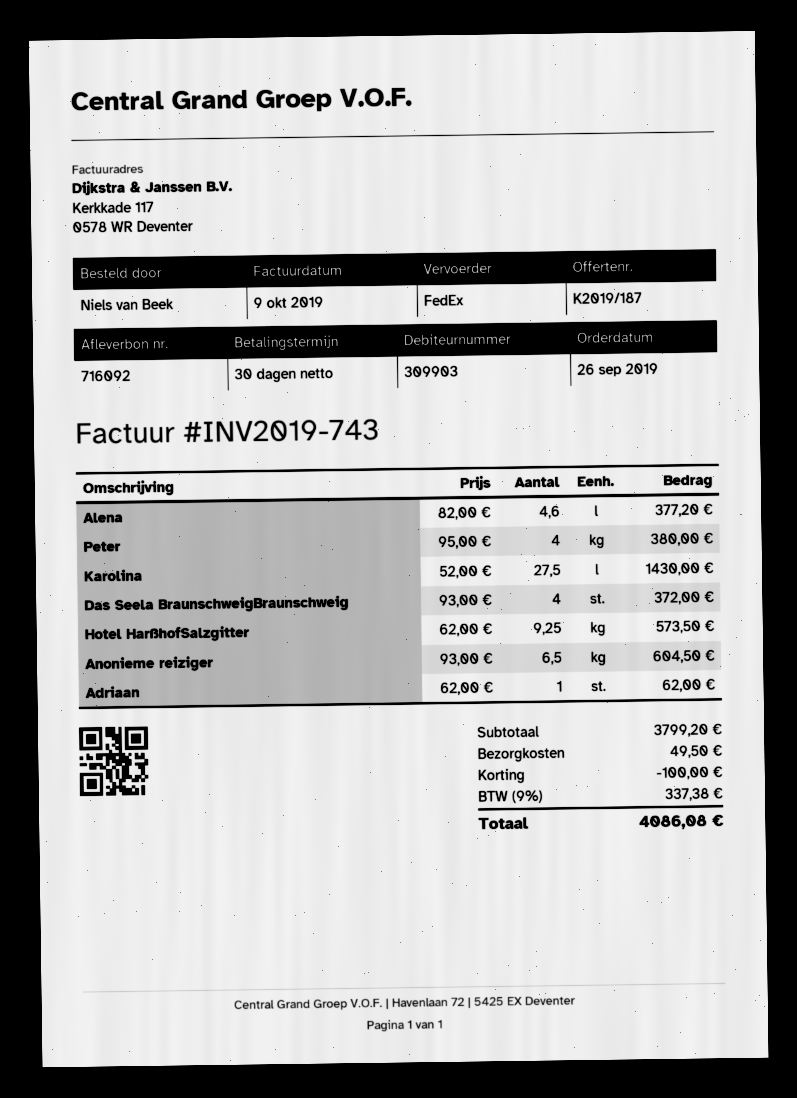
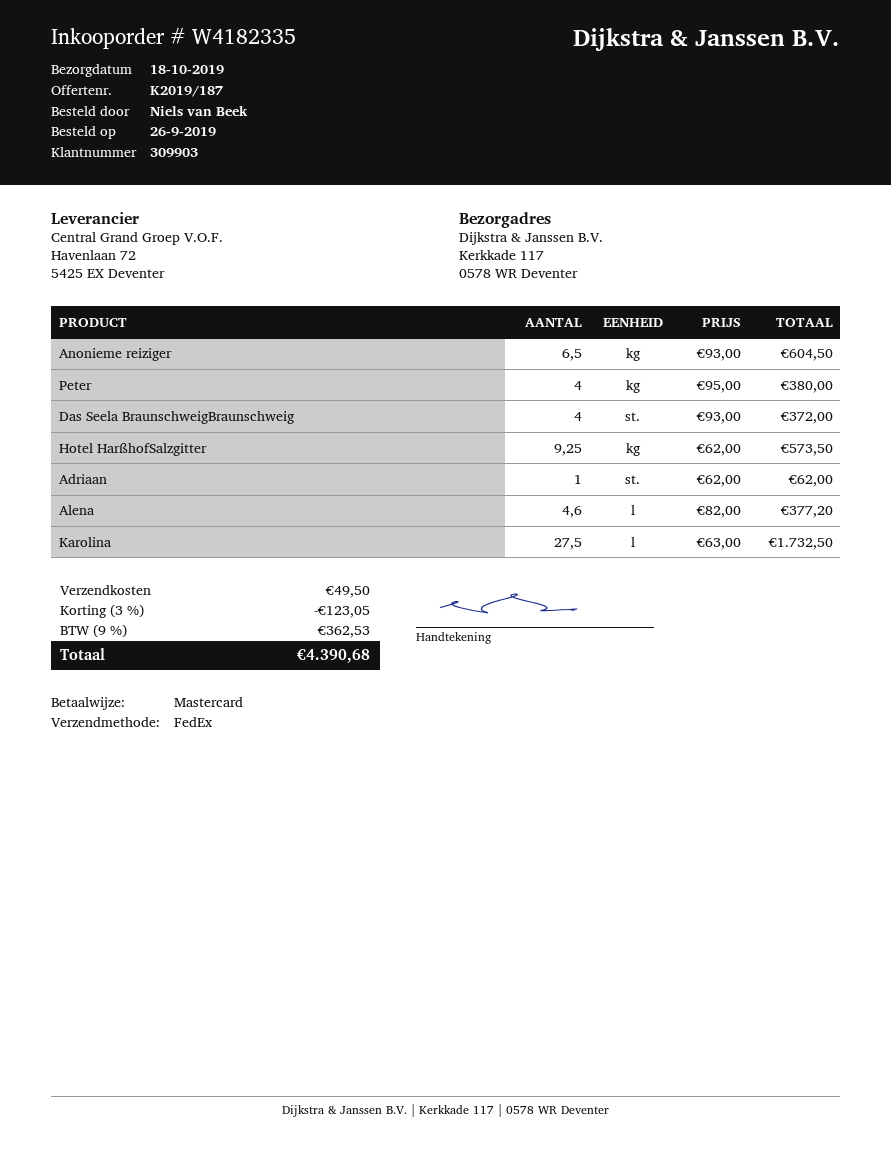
Karolina: 27.5 x 52.00 = 1430.00 -> 27.5 x 63.00 = 1732.50
discount: 100.00 -> 123.05
tax: 9% = 337.38 -> 9% = 362.53
total: 4086.08 -> 4390.68

